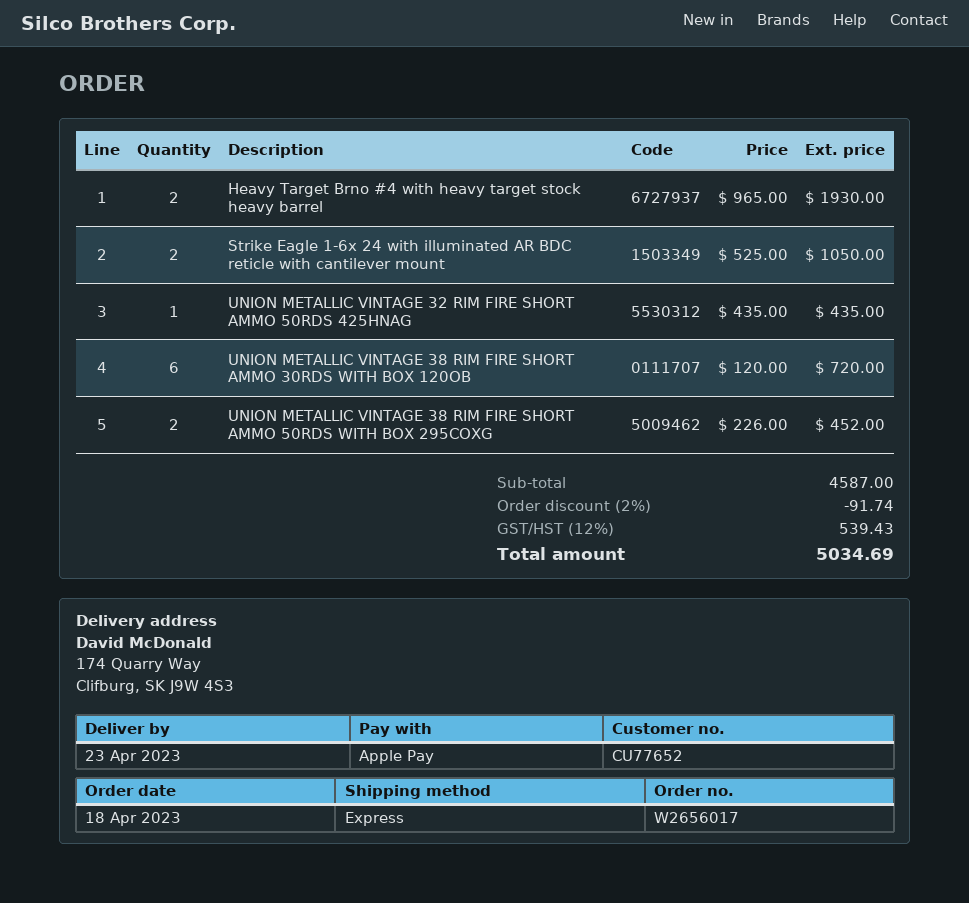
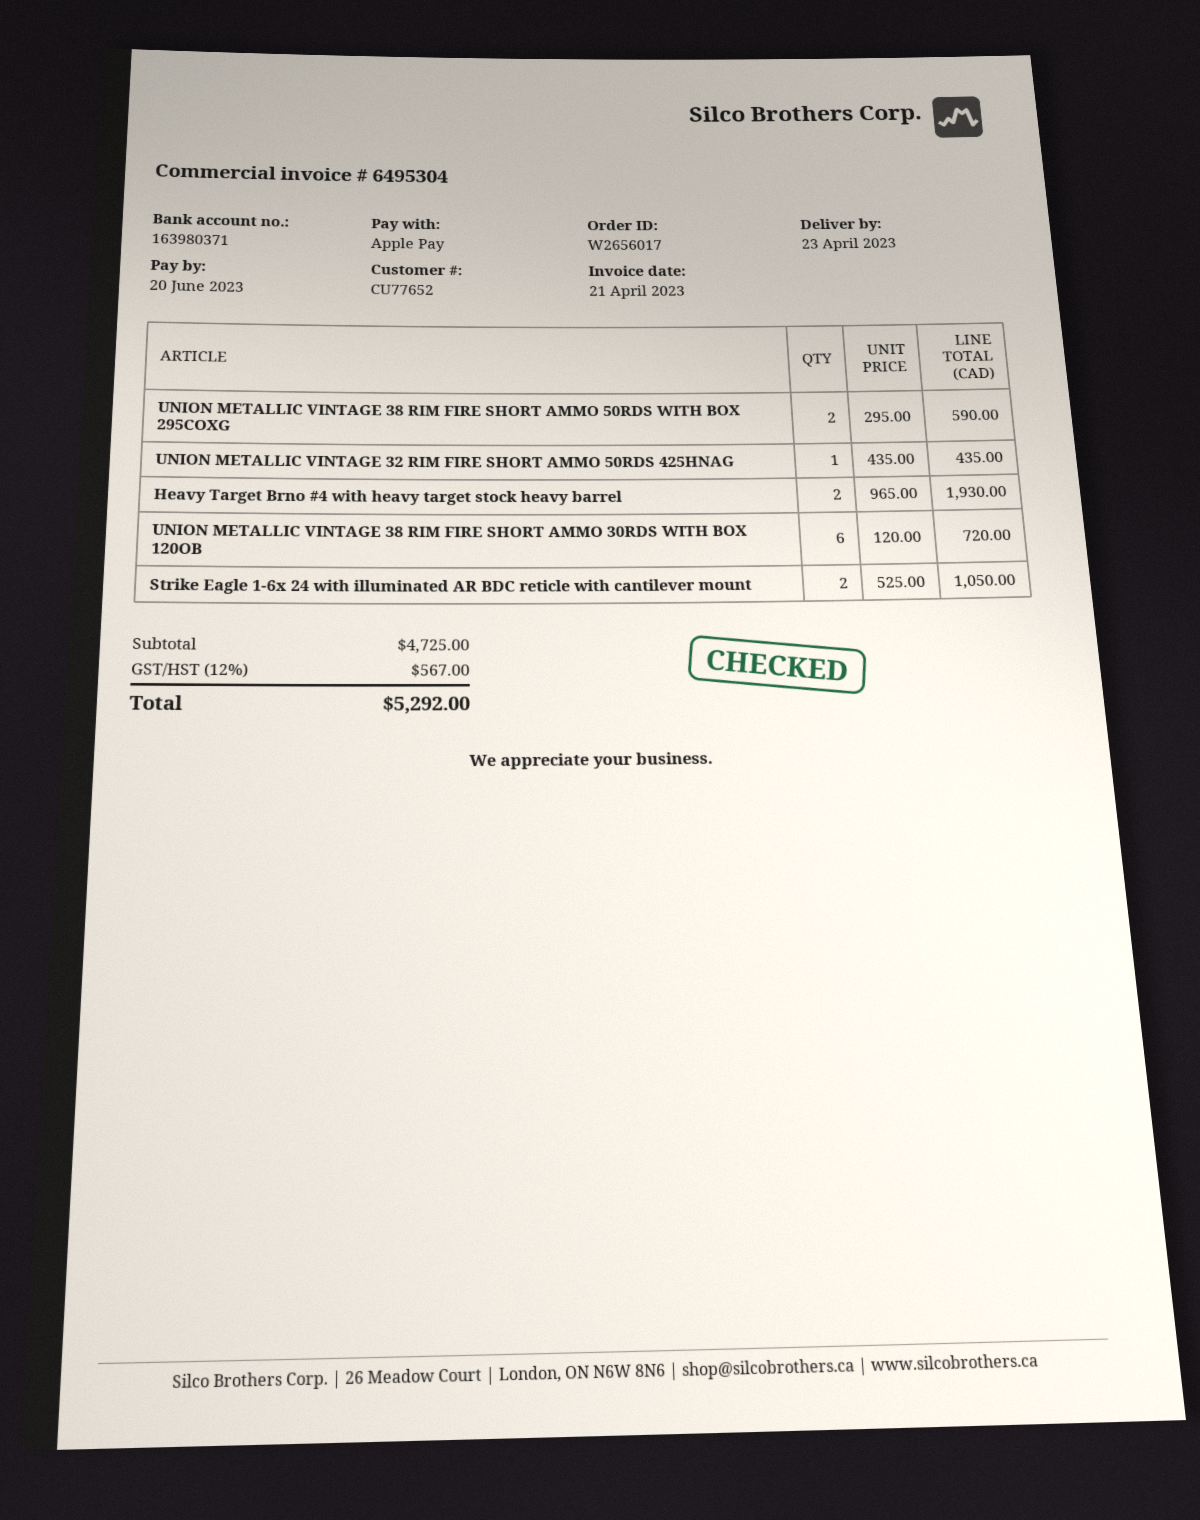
UNION METALLIC VINTAGE 38 RIM FIRE SHORT AMMO 50RDS WITH BOX 295COXG: 2 x 226.00 = 452.00 -> 2 x 295.00 = 590.00
subtotal: 4587.00 -> 4725.00
discount: 2% = 91.74 -> none
tax: 12% = 539.43 -> 12% = 567.00
total: 5034.69 -> 5292.00

